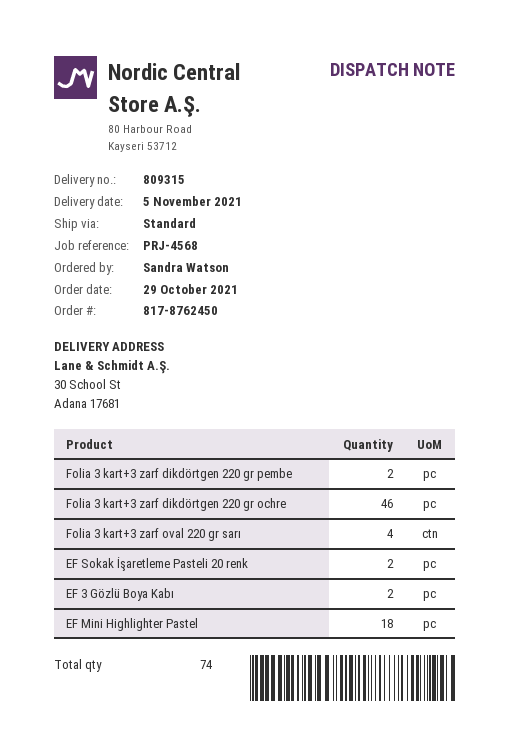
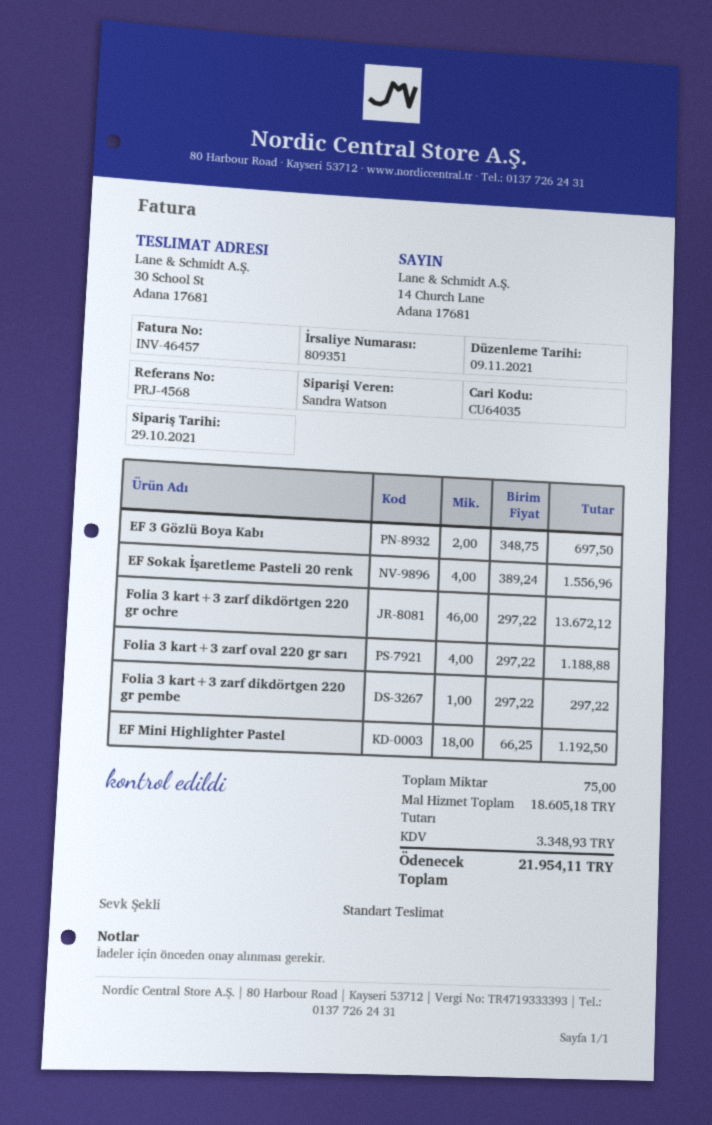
delivery note number: 809315 -> 809351
Folia 3 kart+3 zarf dikdörtgen 220 gr pembe: 2 -> 1
EF Sokak İşaretleme Pasteli 20 renk: 2 -> 4
total quantity: 74 -> 75

